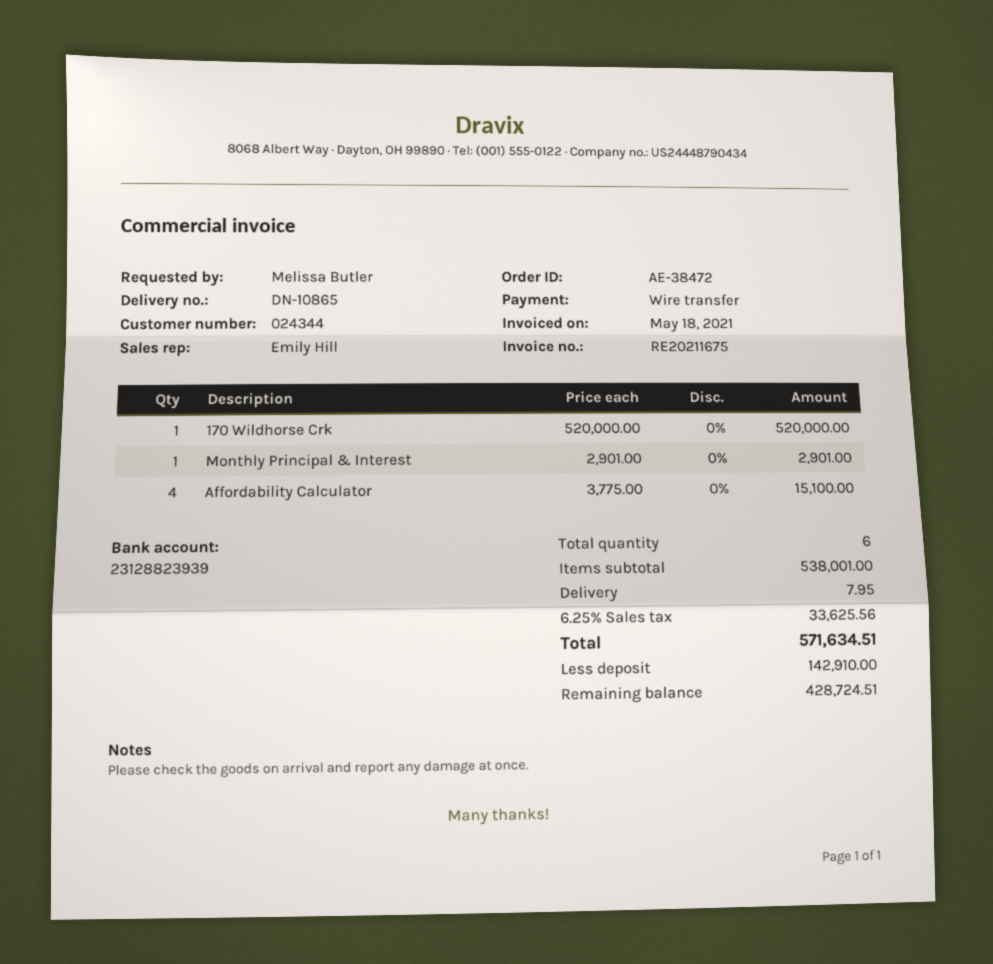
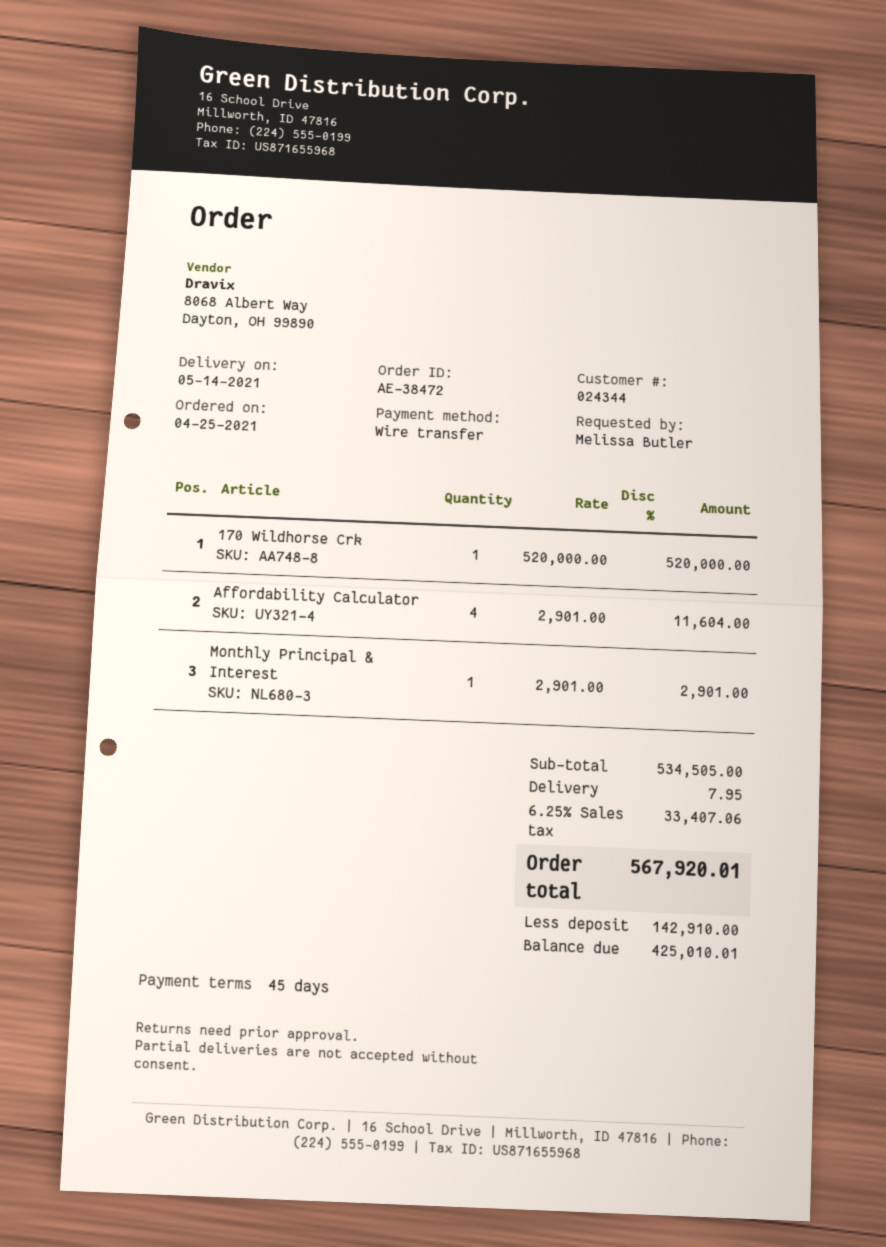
Affordability Calculator: 4 x 3775.00 = 15100.00 -> 4 x 2901.00 = 11604.00
subtotal: 538001.00 -> 534505.00
tax: 6.25% = 33625.56 -> 6.25% = 33407.06
total: 571634.51 -> 567920.01
balance: 428724.51 -> 425010.01

